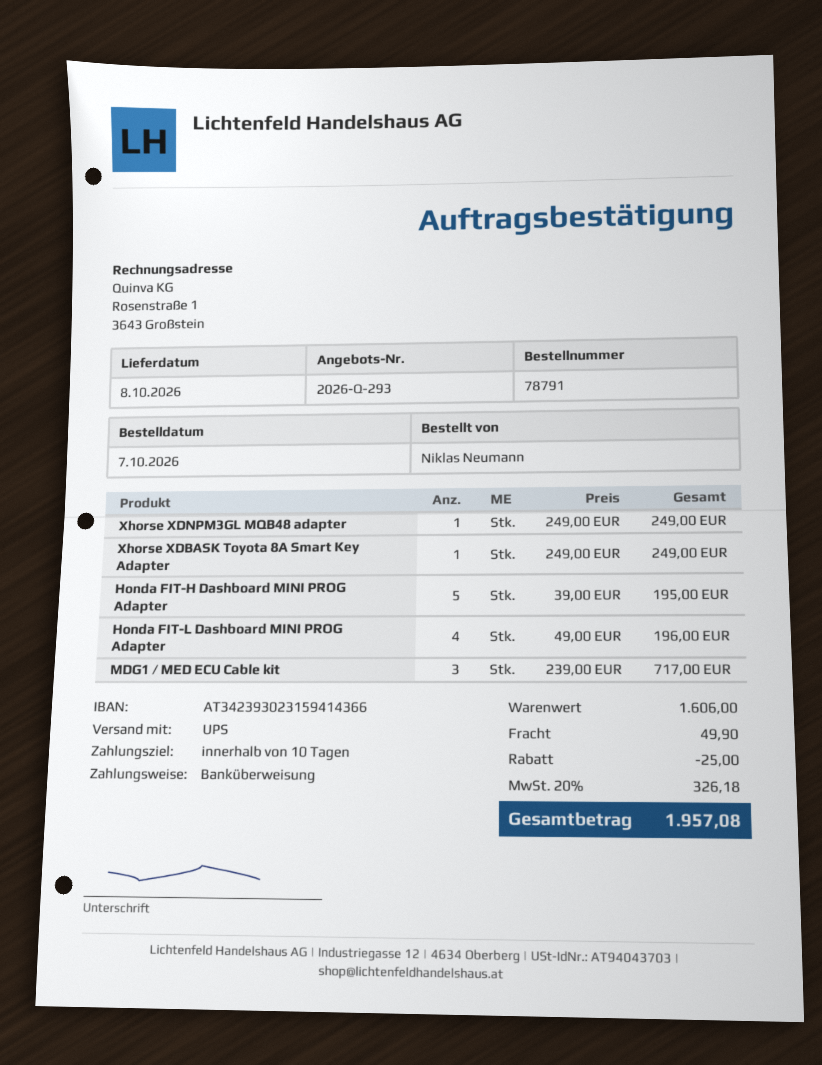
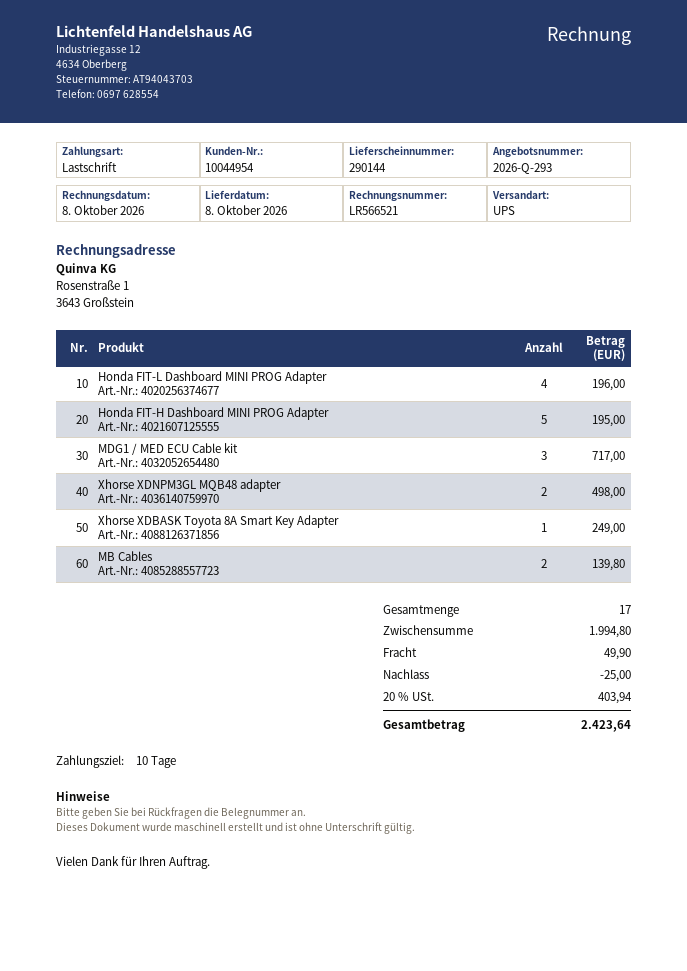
payment method: bank transfer -> direct debit
Xhorse XDNPM3GL MQB48 adapter: 1 for 249.00 -> 2 for 498.00
MB Cables: none -> 2 for 139.80
subtotal: 1606.00 -> 1994.80
tax: 20% = 326.18 -> 20% = 403.94
total: 1957.08 -> 2423.64

